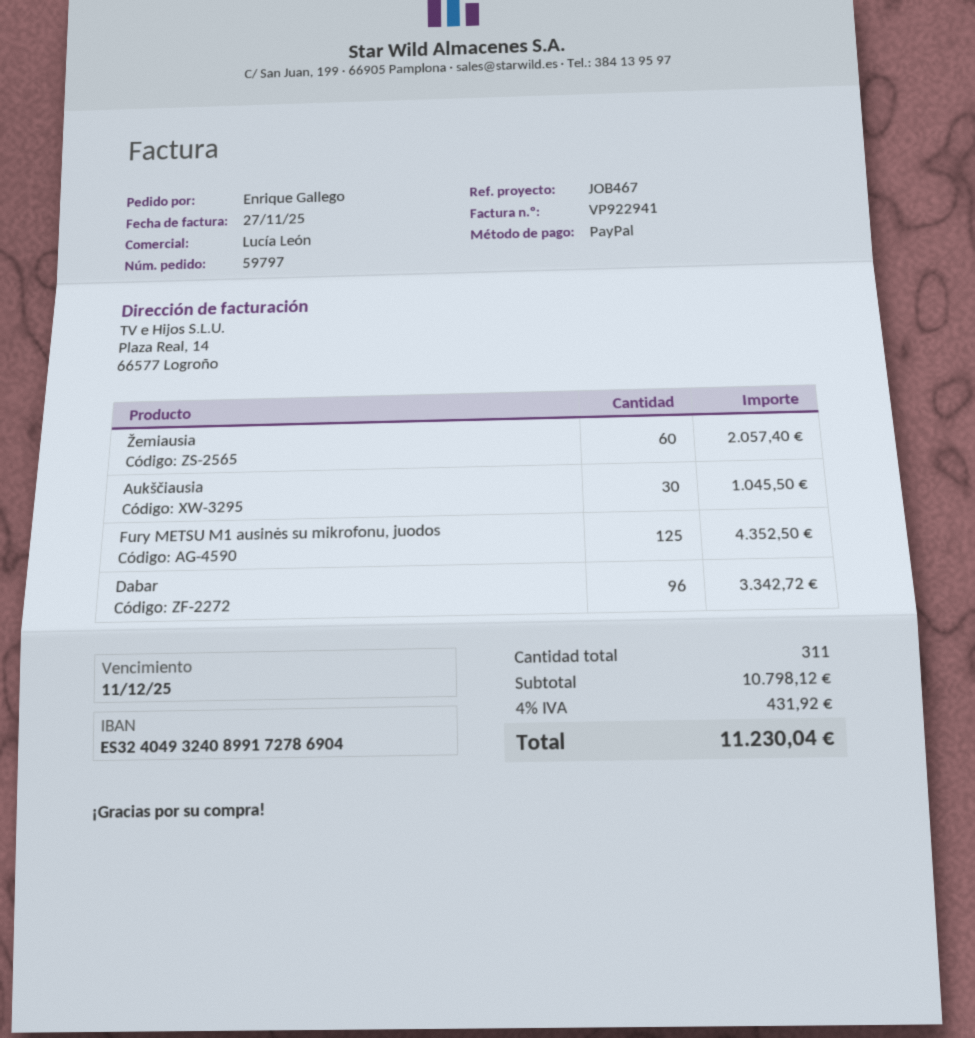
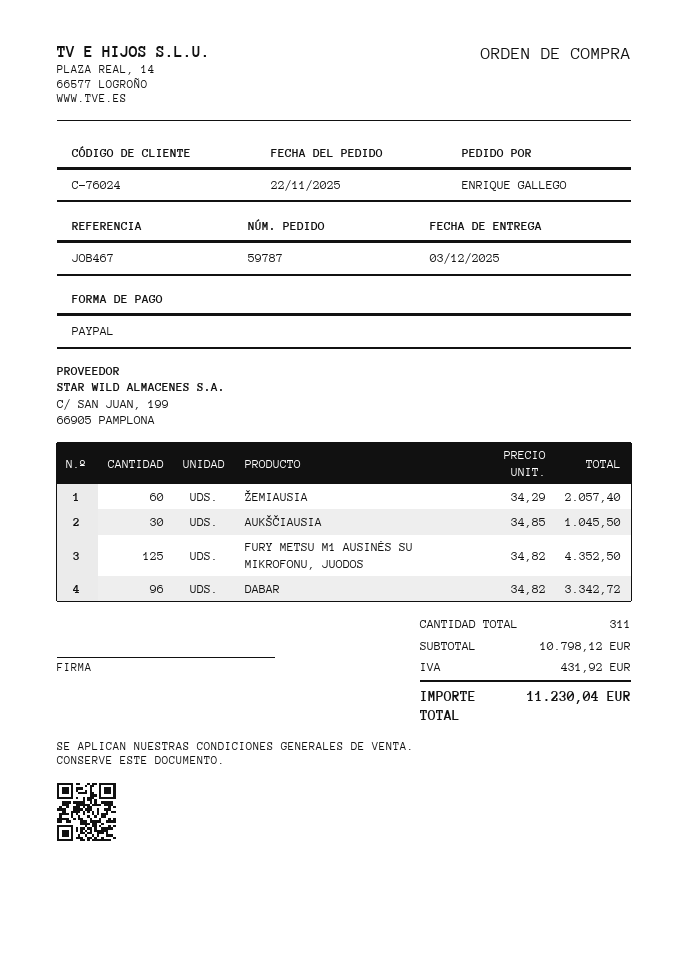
order number: 59797 -> 59787

